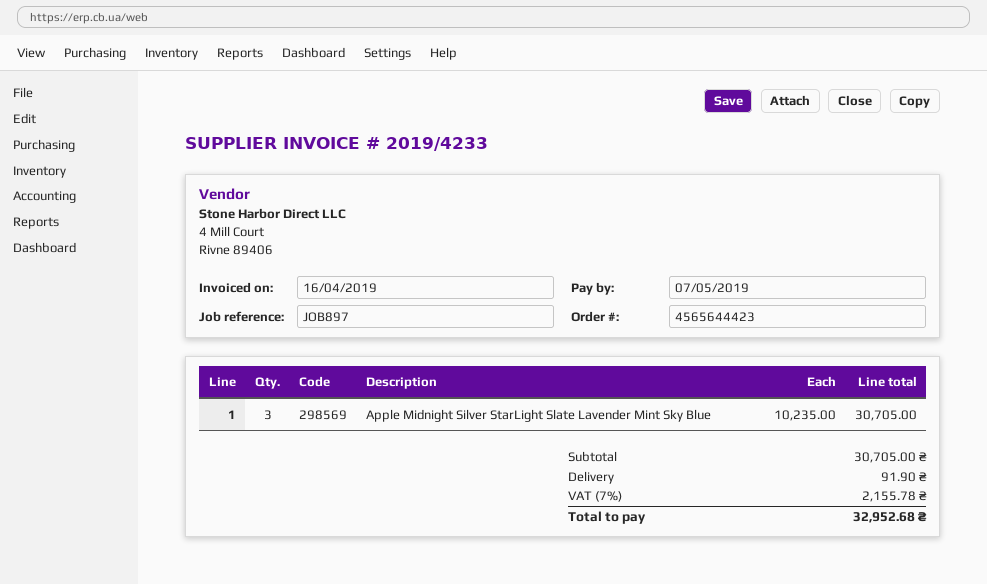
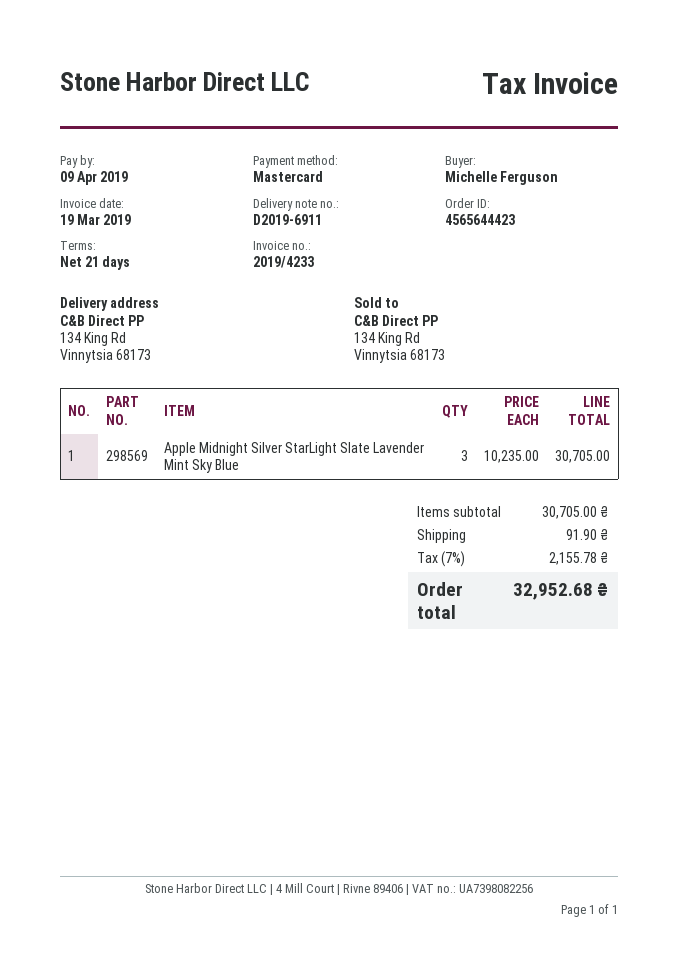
invoice date: 2019-04-16 -> 2019-03-19
due date: 2019-05-07 -> 2019-04-09

